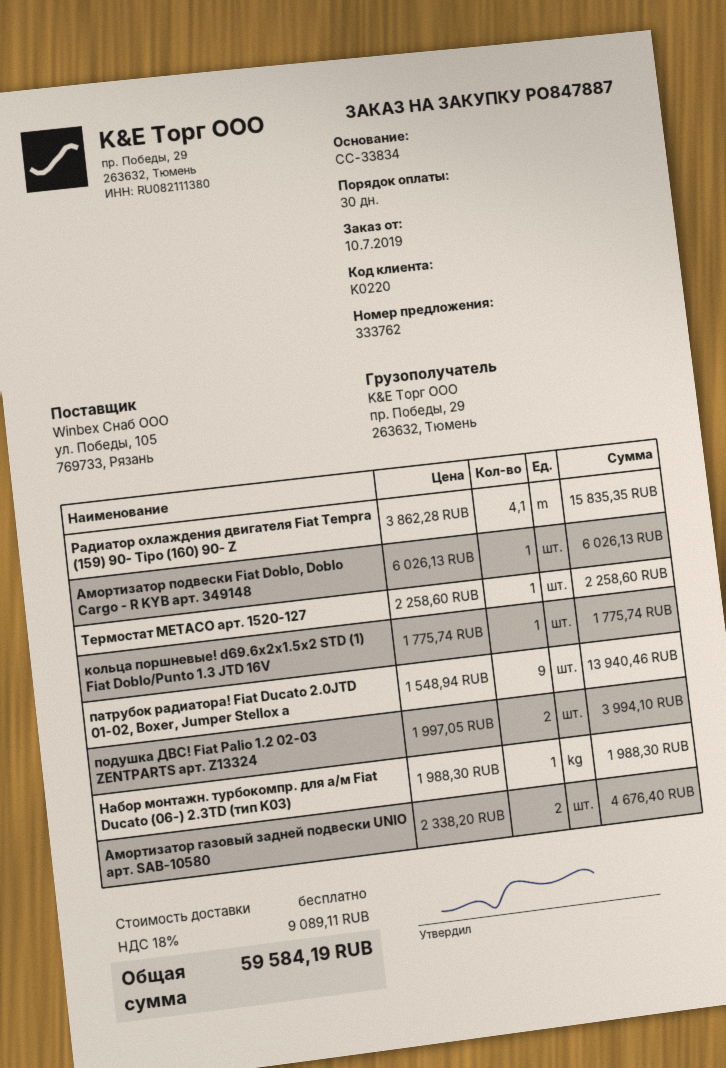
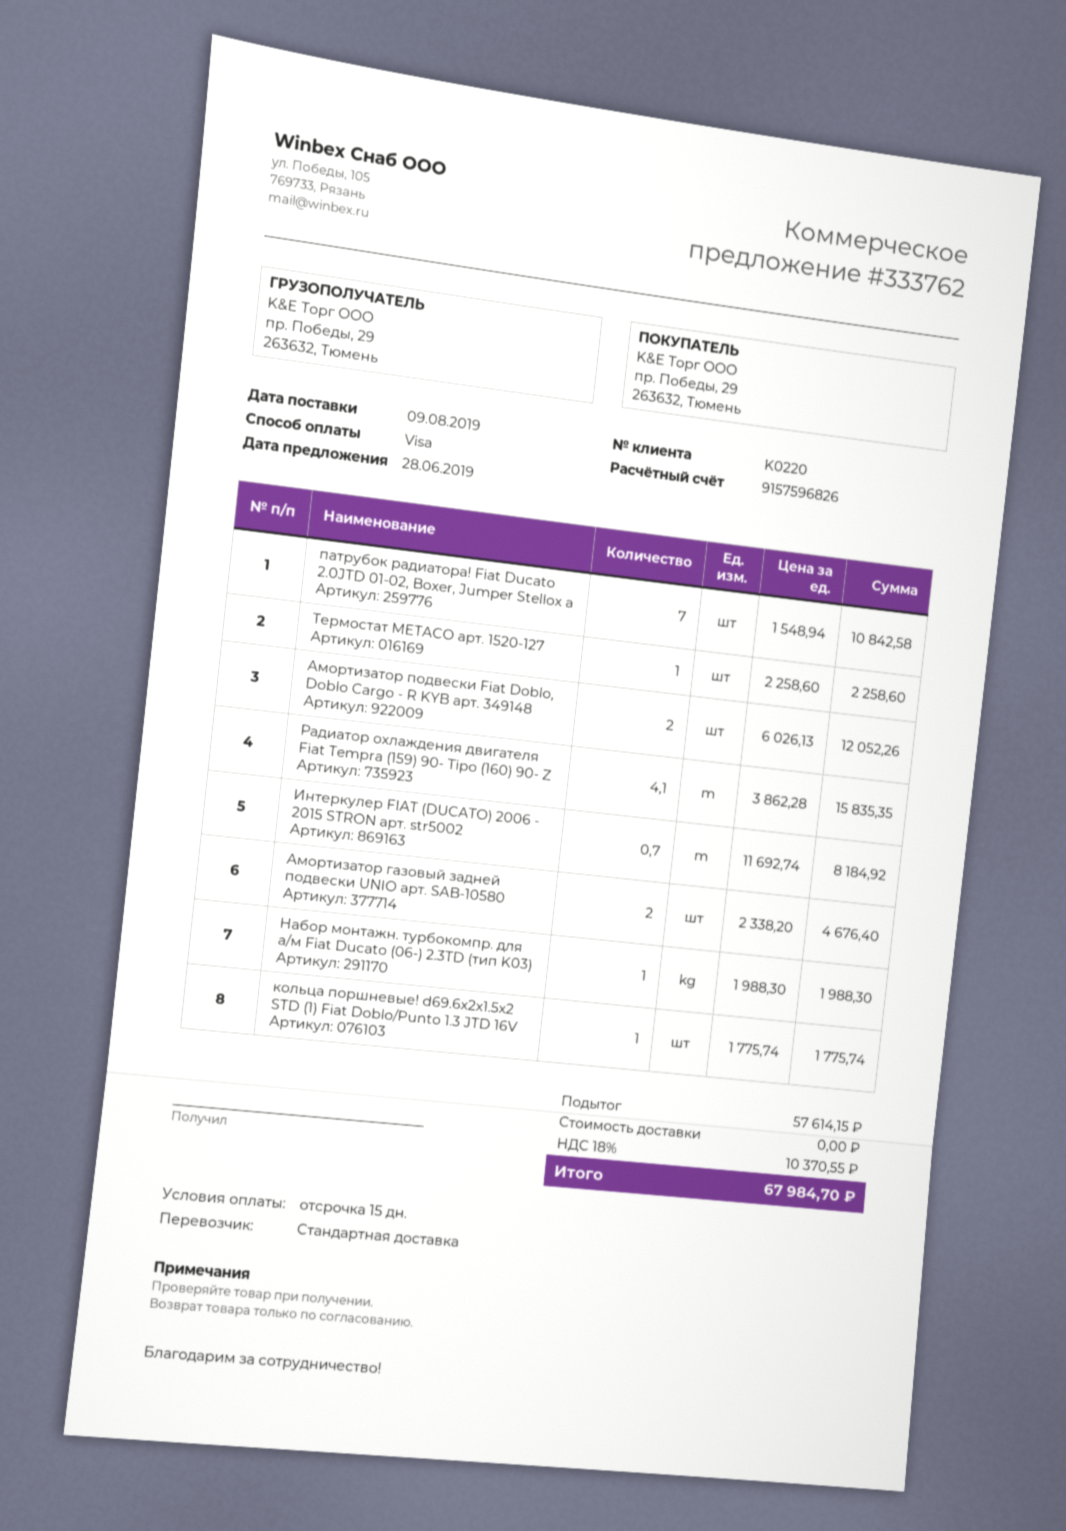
payment terms: 30 days -> 15 days
Амортизатор подвески Fiat Doblo, Doblo Cargo - R KYB арт. 349148: 1 x 6026.13 = 6026.13 -> 2 x 6026.13 = 12052.26
патрубок радиатора! Fiat Ducato 2.0JTD 01-02, Boxer, Jumper Stellox а: 9 x 1548.94 = 13940.46 -> 7 x 1548.94 = 10842.58
подушка ДВС! Fiat Palio 1.2 02-03 ZENTPARTS арт. Z13324: 2 x 1997.05 = 3994.10 -> none
Интеркулер FIAT (DUCATO) 2006 - 2015 STRON арт. str5002: none -> 0.7 x 11692.74 = 8184.92
tax: 18% = 9089.11 -> 18% = 10370.55
total: 59584.19 -> 67984.70

